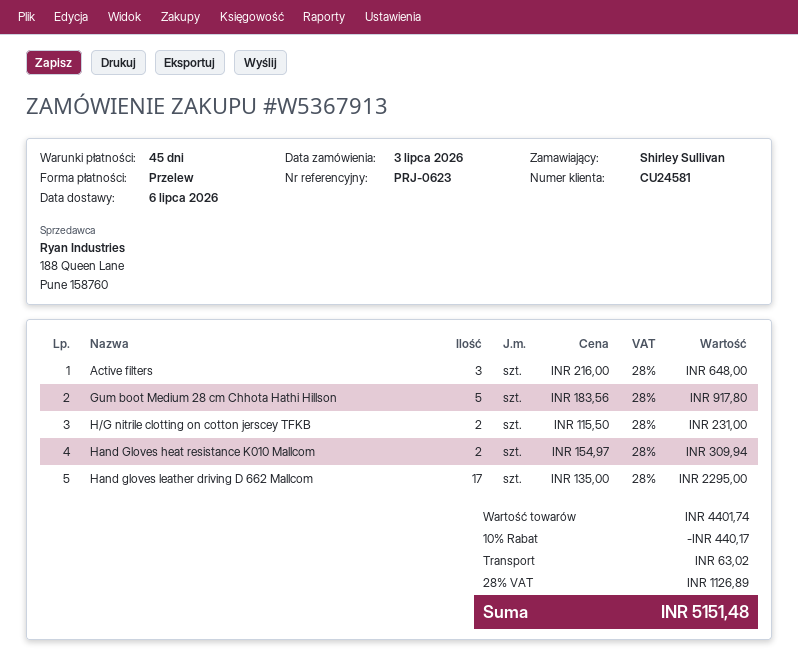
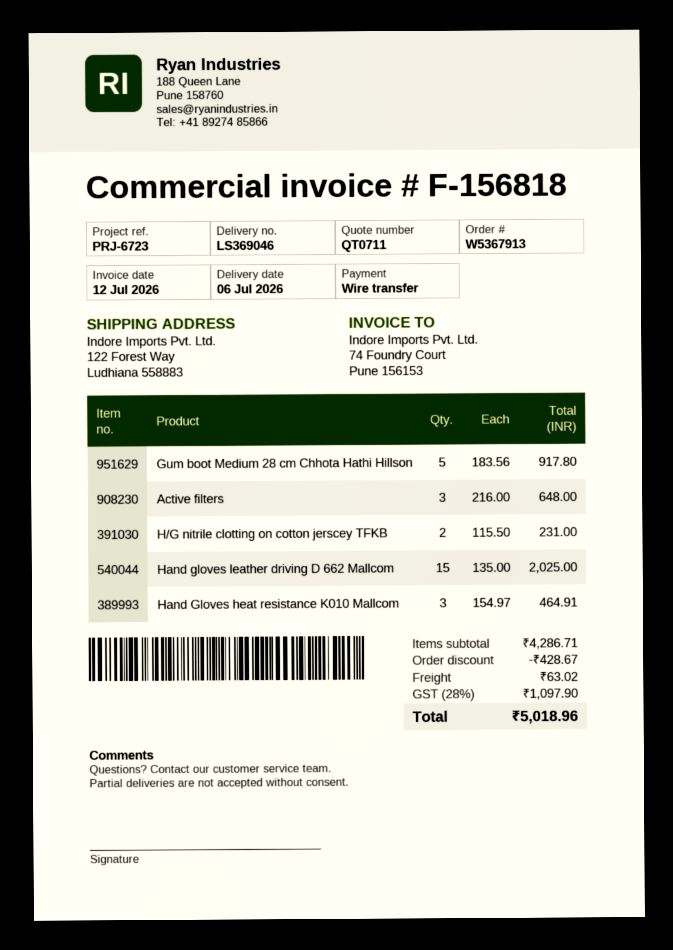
reference: PRJ-0623 -> PRJ-6723
Hand Gloves heat resistance K010 Mallcom: 2 x 154.97 = 309.94 -> 3 x 154.97 = 464.91
Hand gloves leather driving D 662 Mallcom: 17 x 135.00 = 2295.00 -> 15 x 135.00 = 2025.00
subtotal: 4401.74 -> 4286.71
discount: 440.17 -> 428.67
tax: 28% = 1126.89 -> 28% = 1097.90
total: 5151.48 -> 5018.96

